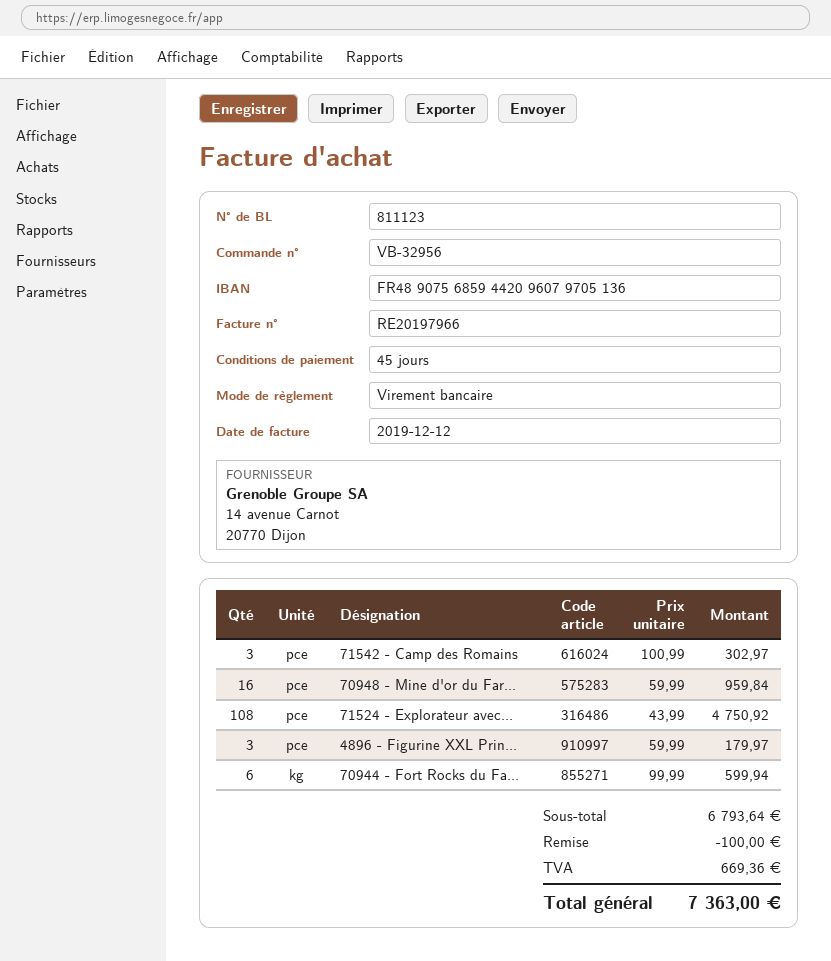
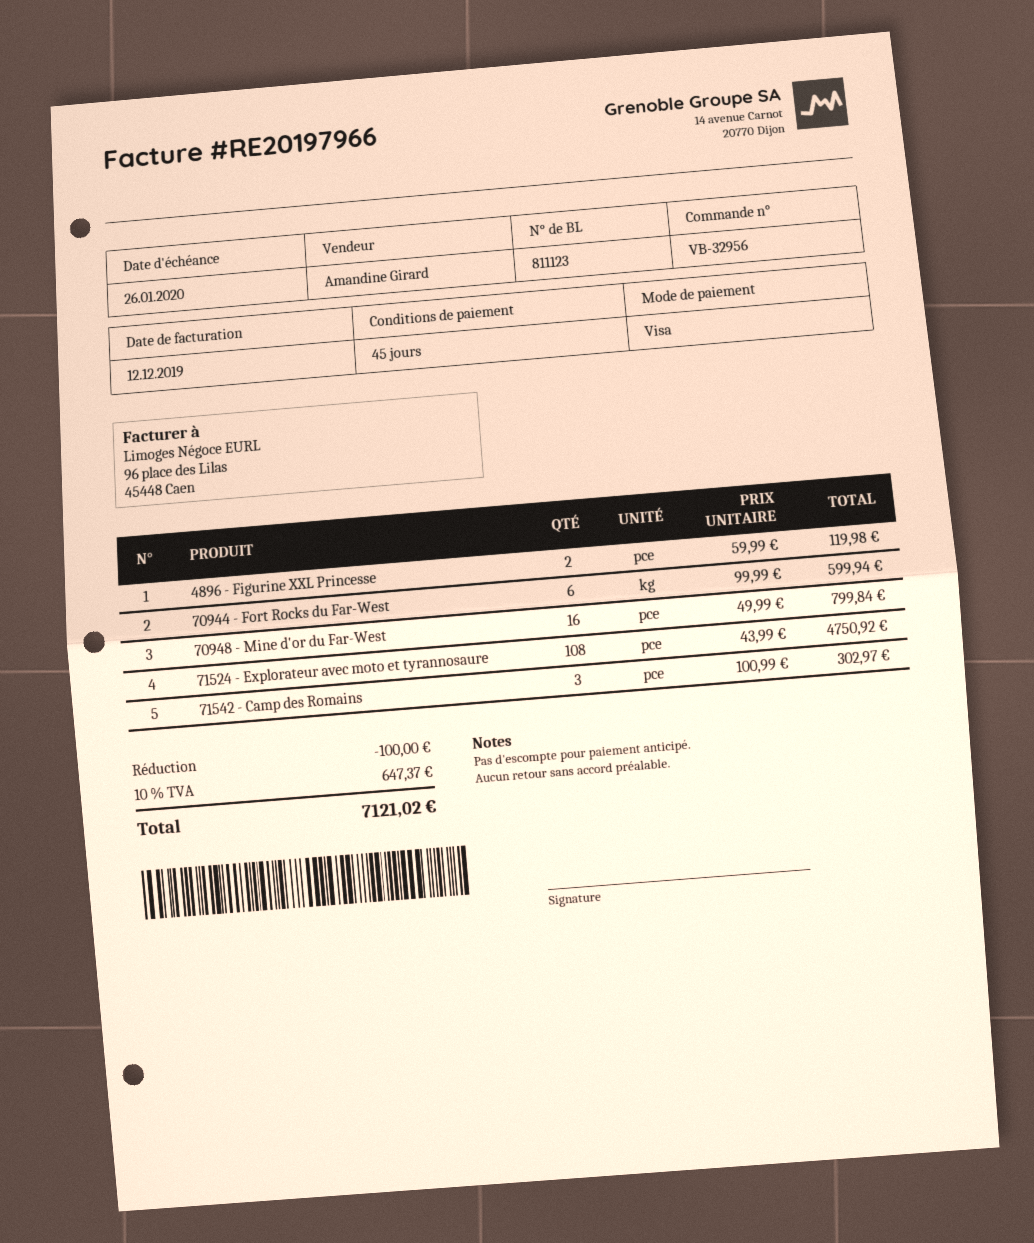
payment method: bank transfer -> Visa
70948 - Mine d'or du Far...: 16 x 59.99 = 959.84 -> 16 x 49.99 = 799.84
4896 - Figurine XXL Prin...: 3 x 59.99 = 179.97 -> 2 x 59.99 = 119.98
tax: 669.36 -> 647.37
total: 7363.00 -> 7121.02

